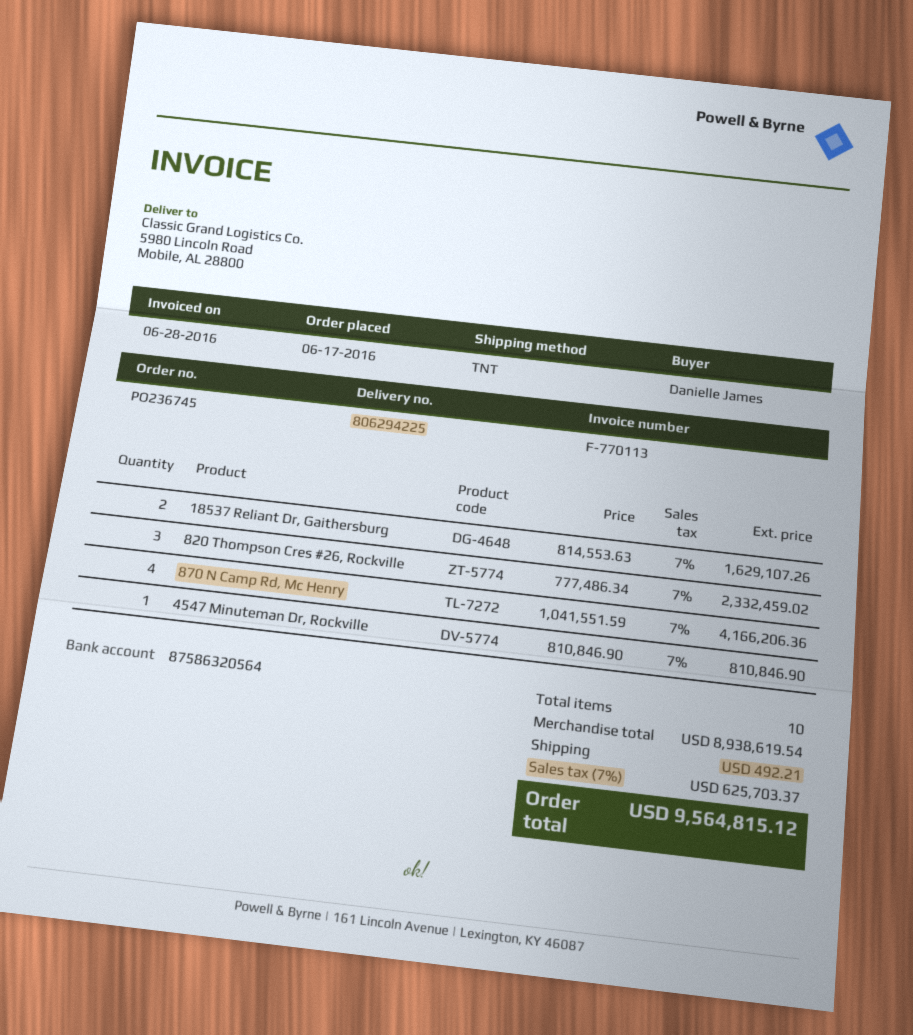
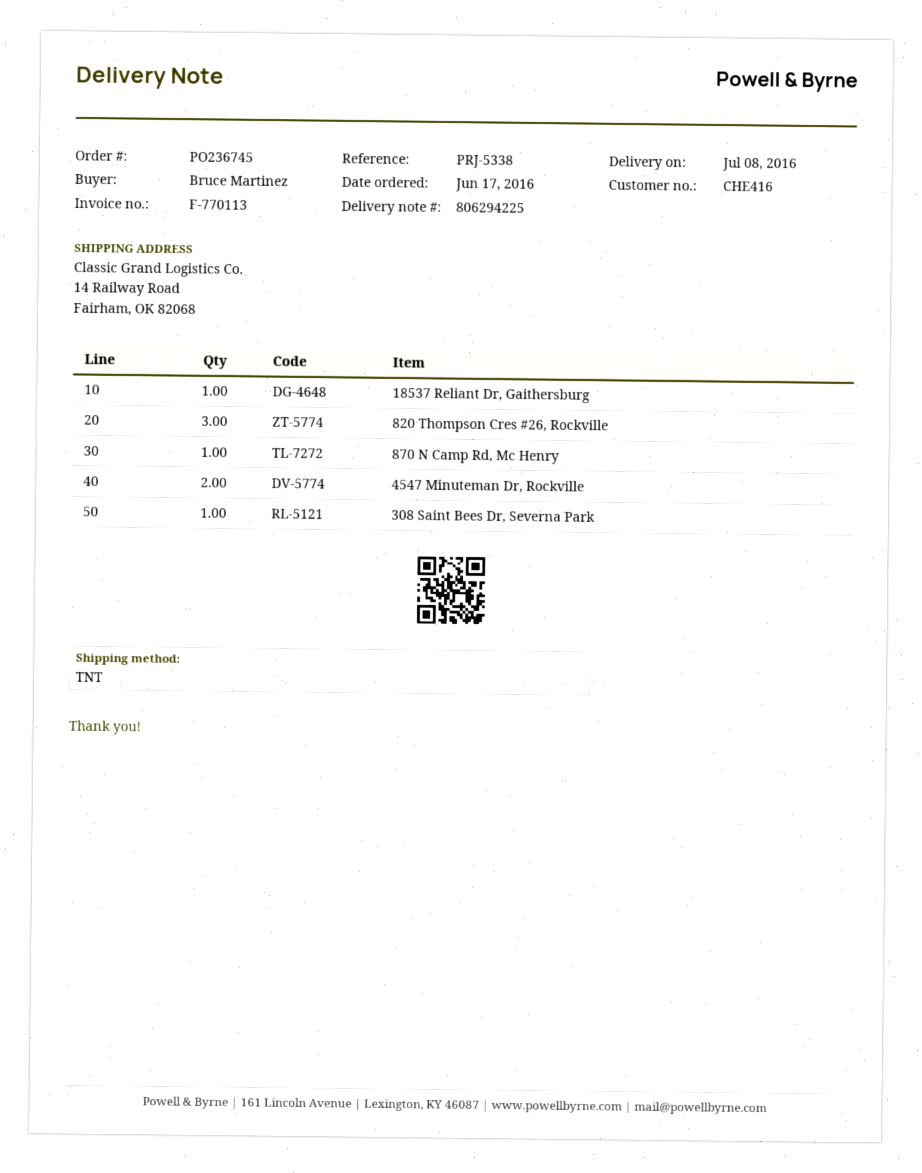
ordered by: Danielle James -> Bruce Martinez
ship to: 5980 Lincoln Road, Mobile, AL 28800 -> 14 Railway Road, Fairham, OK 82068
18537 Reliant Dr, Gaithersburg: 2 -> 1
870 N Camp Rd, Mc Henry: 4 -> 1
4547 Minuteman Dr, Rockville: 1 -> 2
308 Saint Bees Dr, Severna Park: none -> 1

